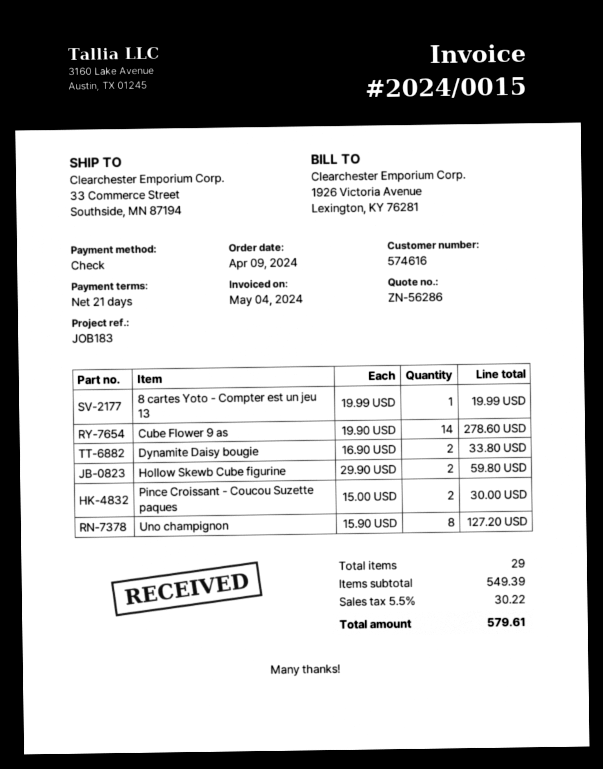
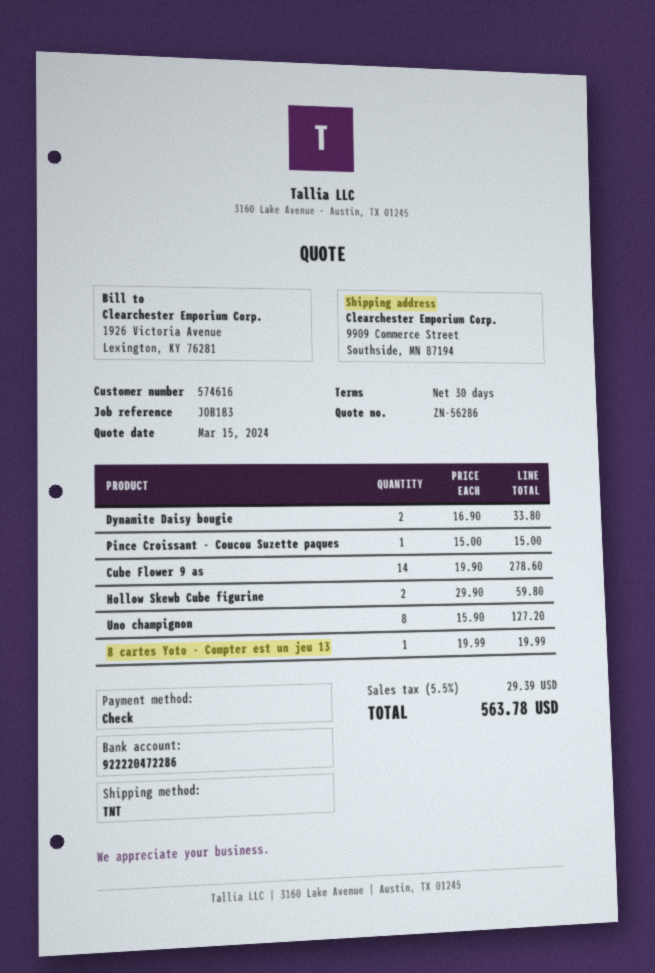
payment terms: 21 days -> 30 days
ship to: 33 Commerce Street, Southside, MN 87194 -> 9909 Commerce Street, Southside, MN 87194
Pince Croissant - Coucou Suzette paques: 2 x 15.00 = 30.00 -> 1 x 15.00 = 15.00
tax: 5.5% = 30.22 -> 5.5% = 29.39
total: 579.61 -> 563.78

